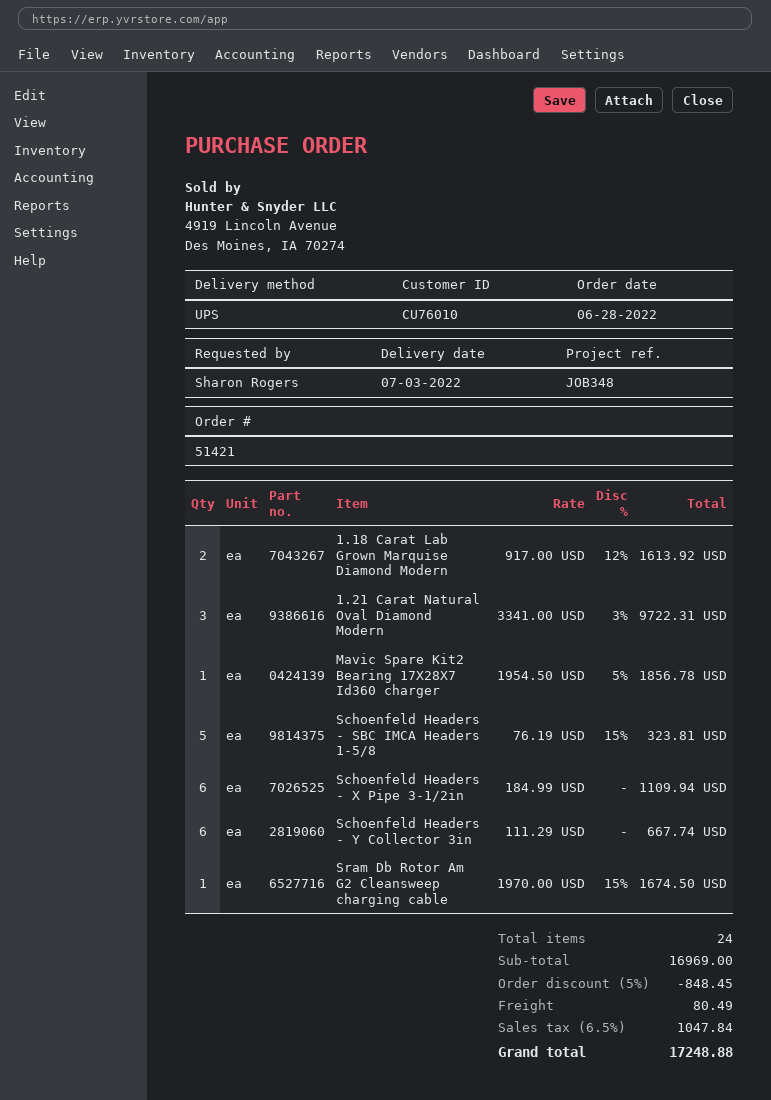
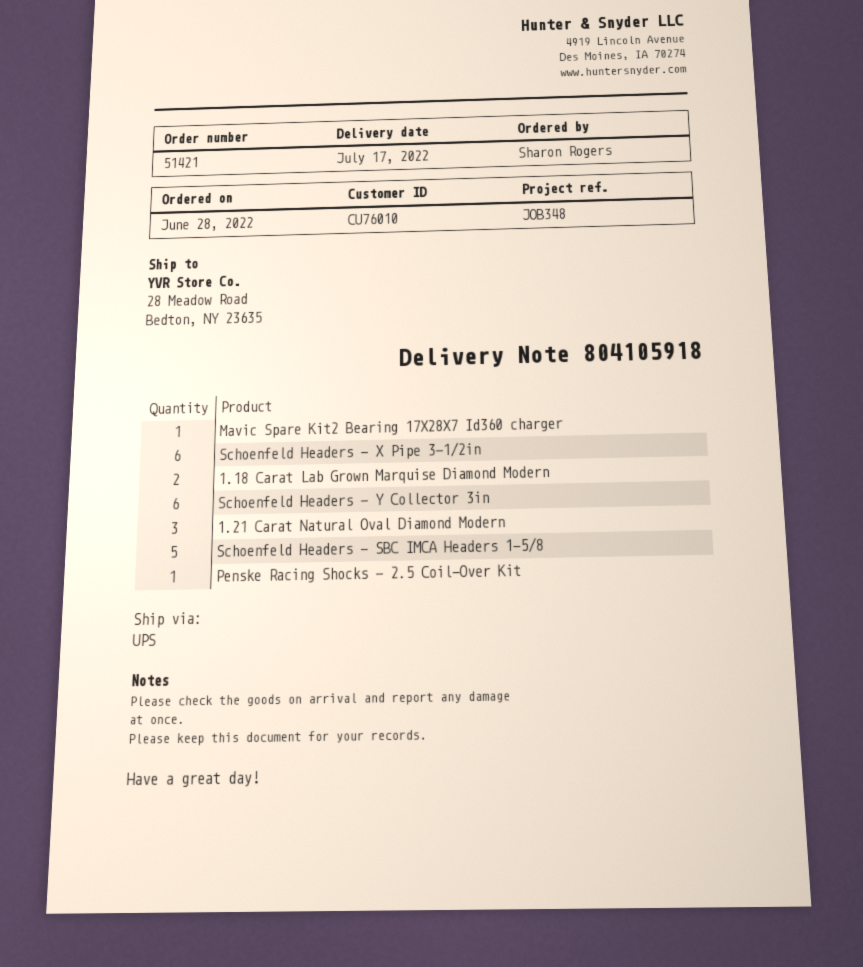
delivery date: 2022-07-03 -> 2022-07-17
Sram Db Rotor Am G2 Cleansweep charging cable: 1 -> none
Penske Racing Shocks - 2.5 Coil-Over Kit: none -> 1

